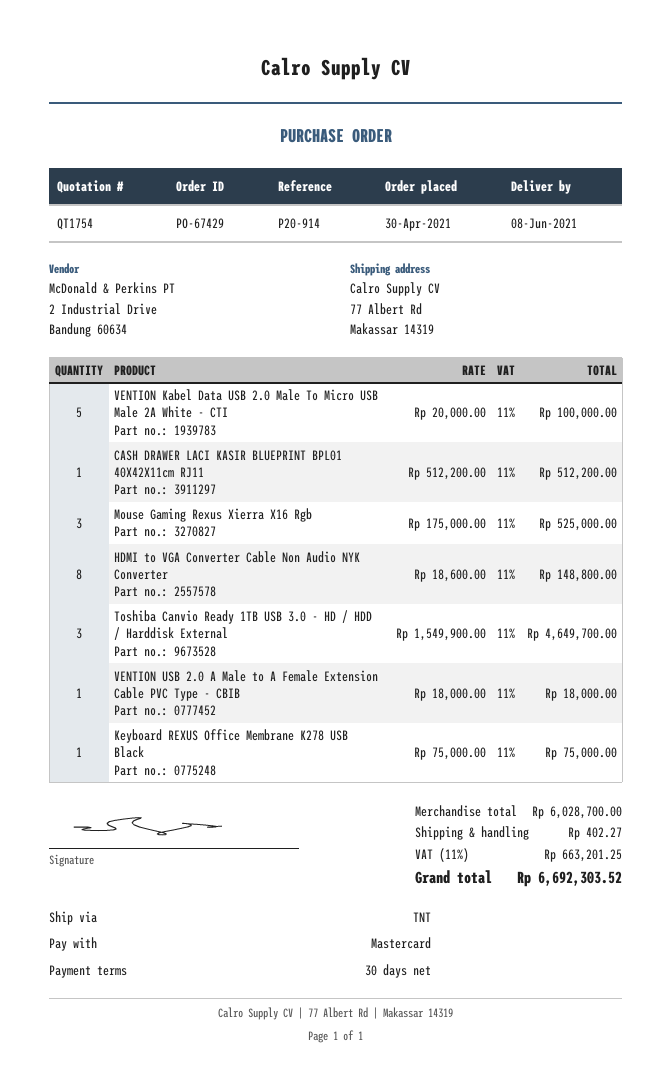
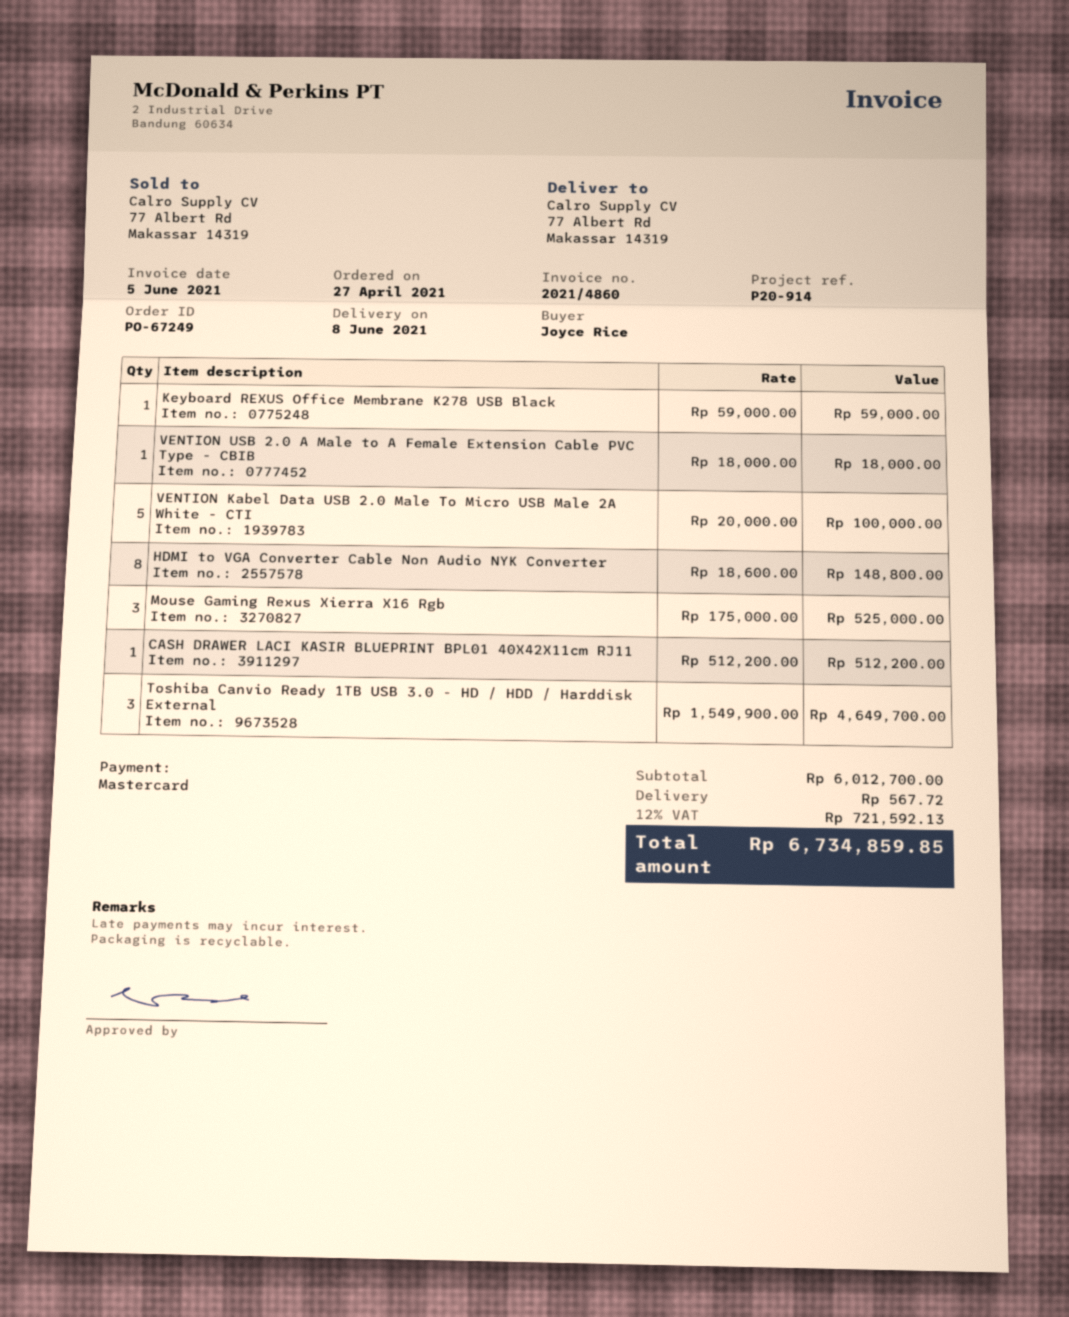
order number: PO-67429 -> PO-67249
order date: 2021-04-30 -> 2021-04-27
Keyboard REXUS Office Membrane K278 USB Black: 1 x 75000.00 = 75000.00 -> 1 x 59000.00 = 59000.00
subtotal: 6028700.00 -> 6012700.00
shipping: 402.27 -> 567.72
tax: 11% = 663201.25 -> 12% = 721592.13
total: 6692303.52 -> 6734859.85

